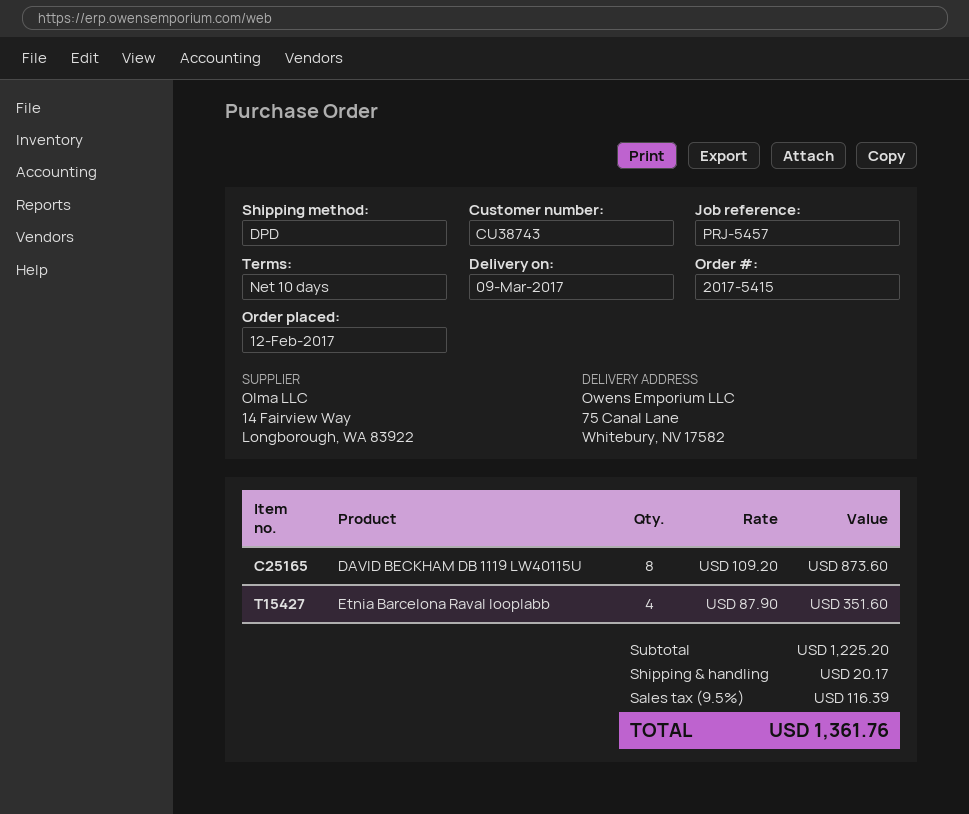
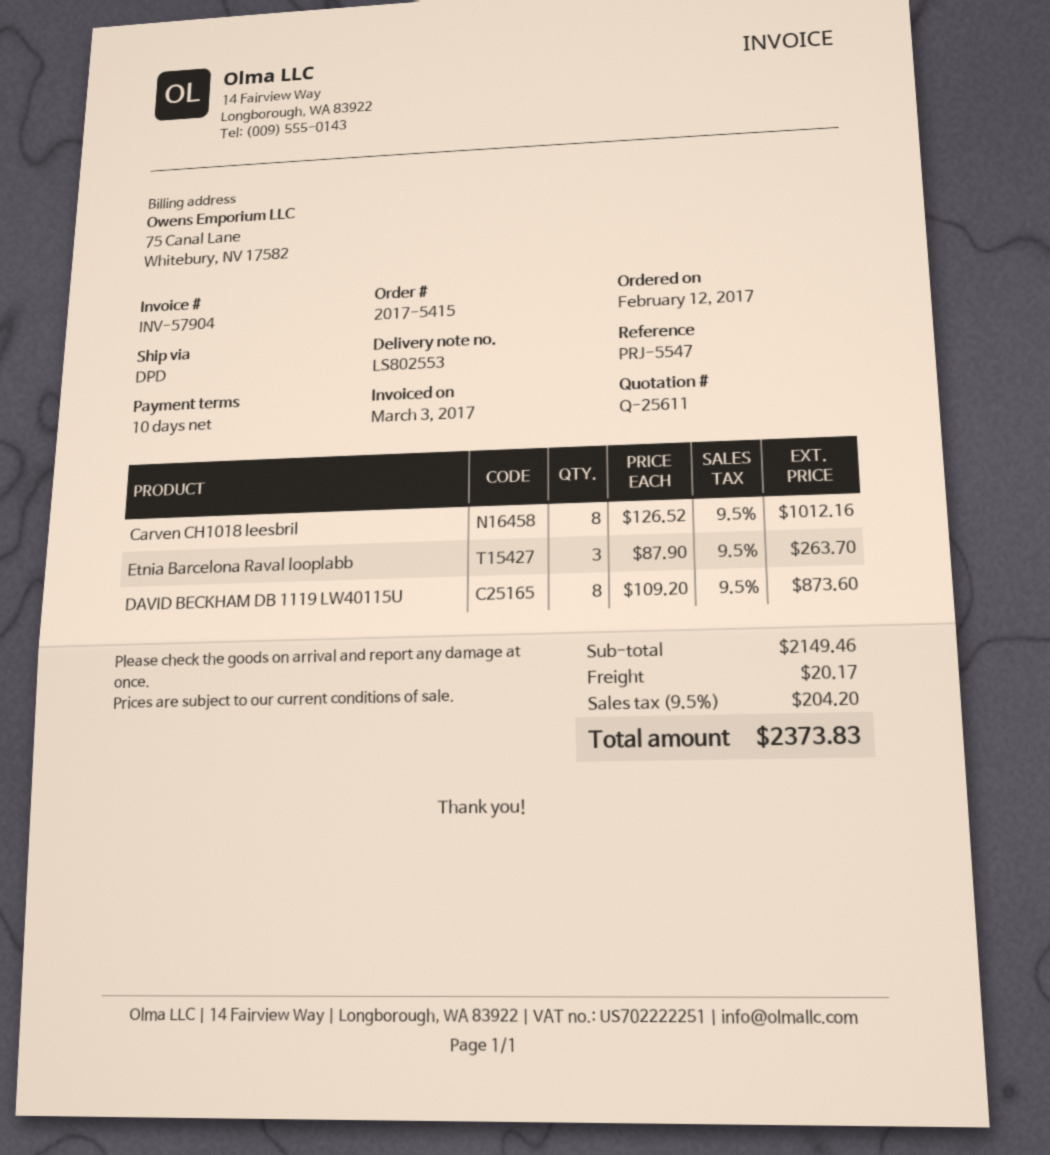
reference: PRJ-5457 -> PRJ-5547
Etnia Barcelona Raval looplabb: 4 x 87.90 = 351.60 -> 3 x 87.90 = 263.70
Carven CH1018 leesbril: none -> 8 x 126.52 = 1012.16
subtotal: 1225.20 -> 2149.46
tax: 9.5% = 116.39 -> 9.5% = 204.20
total: 1361.76 -> 2373.83

